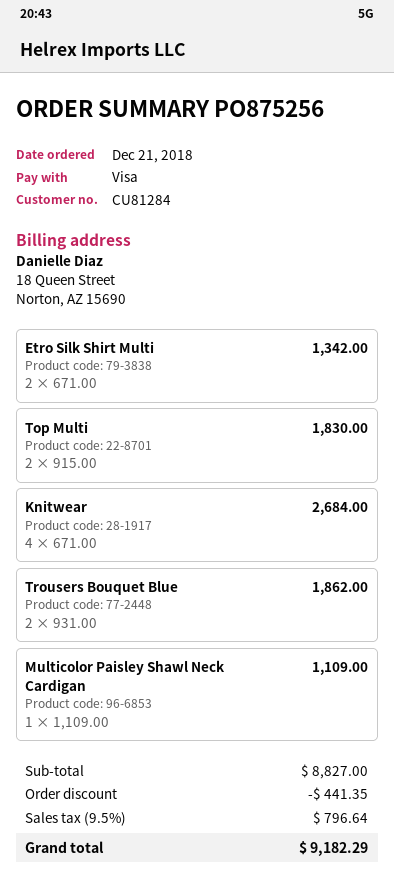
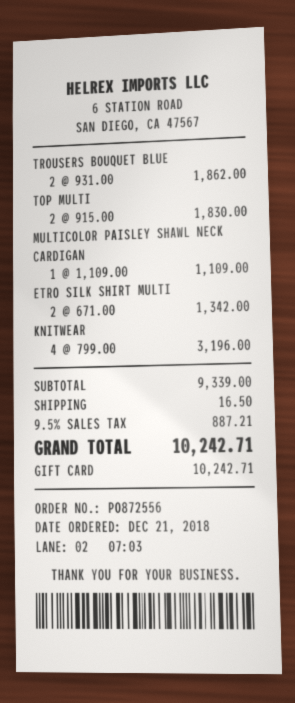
order number: PO875256 -> PO872556
payment method: Visa -> gift card
Knitwear: 4 x 671.00 = 2684.00 -> 4 x 799.00 = 3196.00
subtotal: 8827.00 -> 9339.00
discount: 441.35 -> none
shipping: none -> 16.50
tax: 9.5% = 796.64 -> 9.5% = 887.21
total: 9182.29 -> 10242.71

